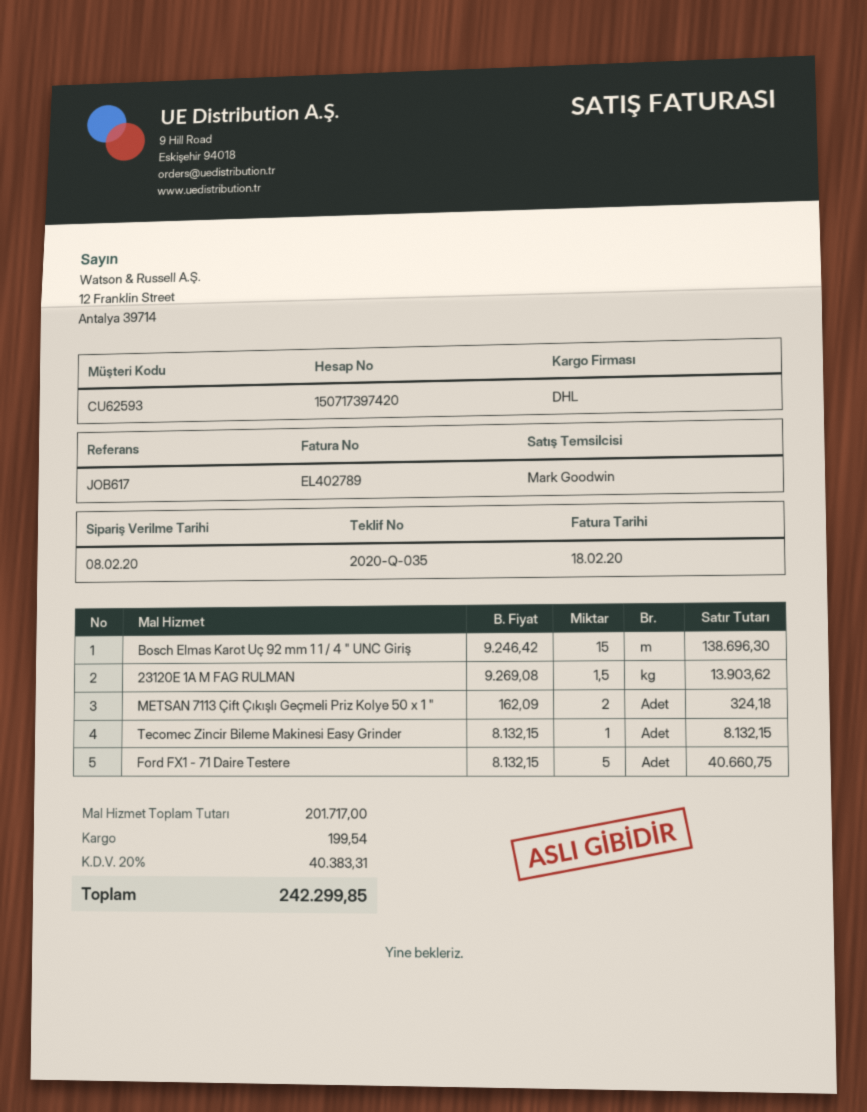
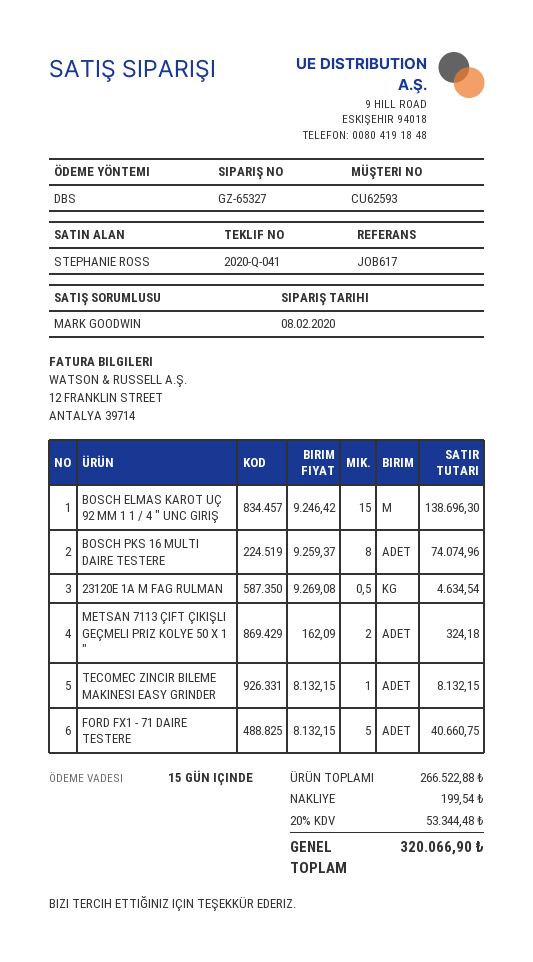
quote number: 2020-Q-035 -> 2020-Q-041
23120E 1A M FAG RULMAN: 1.5 x 9269.08 = 13903.62 -> 0.5 x 9269.08 = 4634.54
BOSCH PKS 16 MULTI DAIRE TESTERE: none -> 8 x 9259.37 = 74074.96
subtotal: 201717.00 -> 266522.88
tax: 20% = 40383.31 -> 20% = 53344.48
total: 242299.85 -> 320066.90

